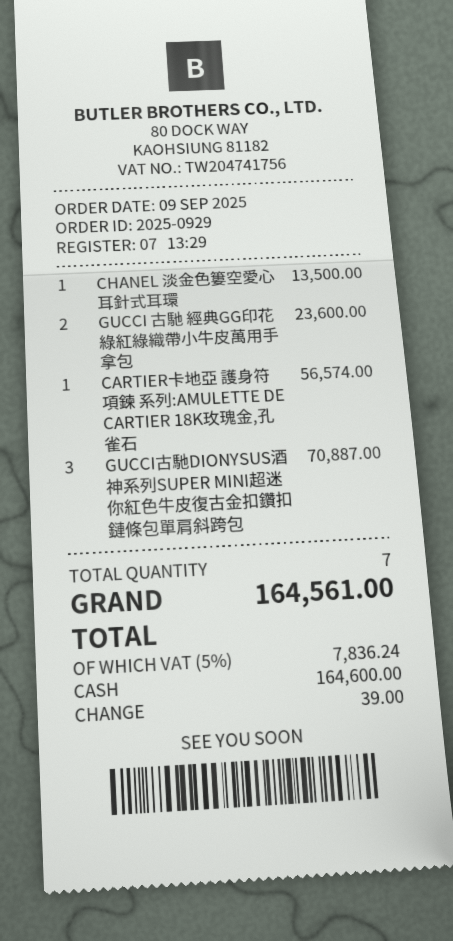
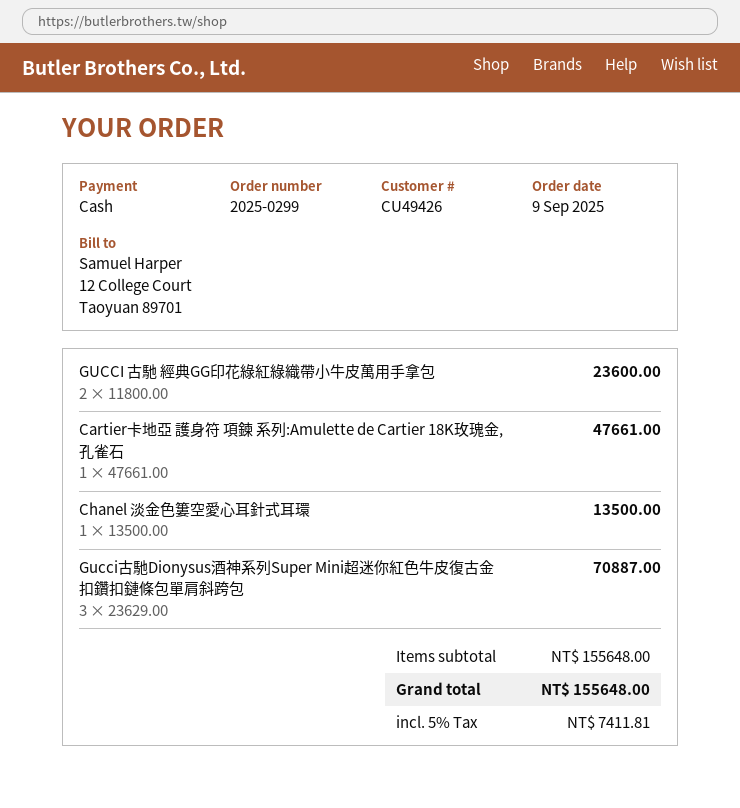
order number: 2025-0929 -> 2025-0299
CARTIER卡地亞 護身符 項鍊 系列:AMULETTE DE CARTIER 18K玫瑰金,孔雀石: 1 for 56574.00 -> 1 for 47661.00
tax: 5% = 7836.24 -> 5% = 7411.81
total: 164561.00 -> 155648.00

